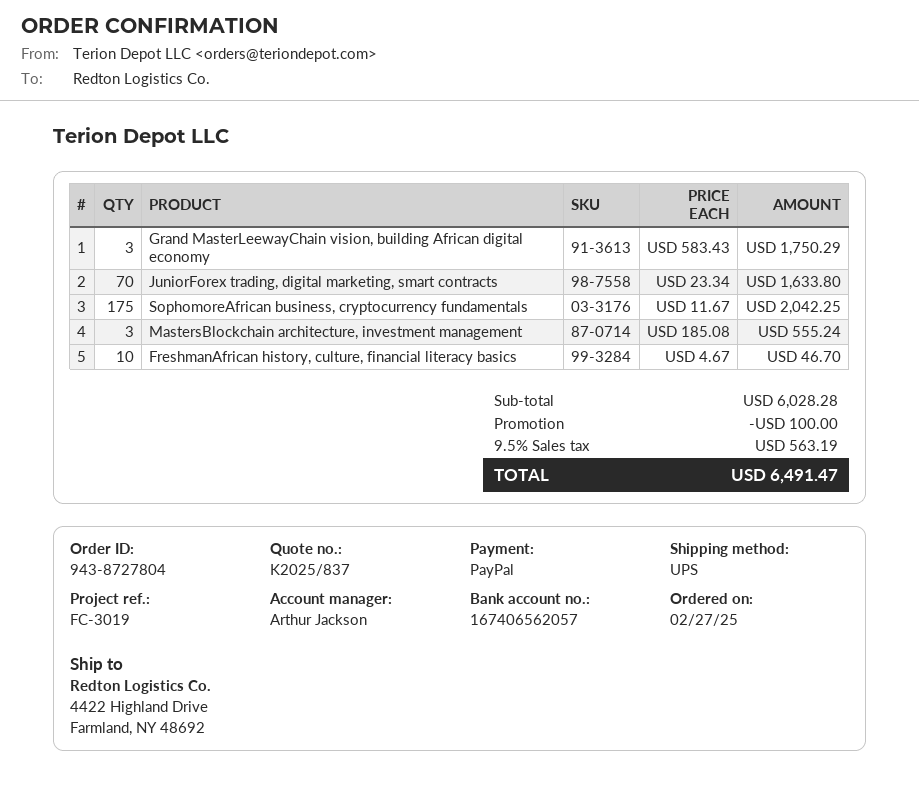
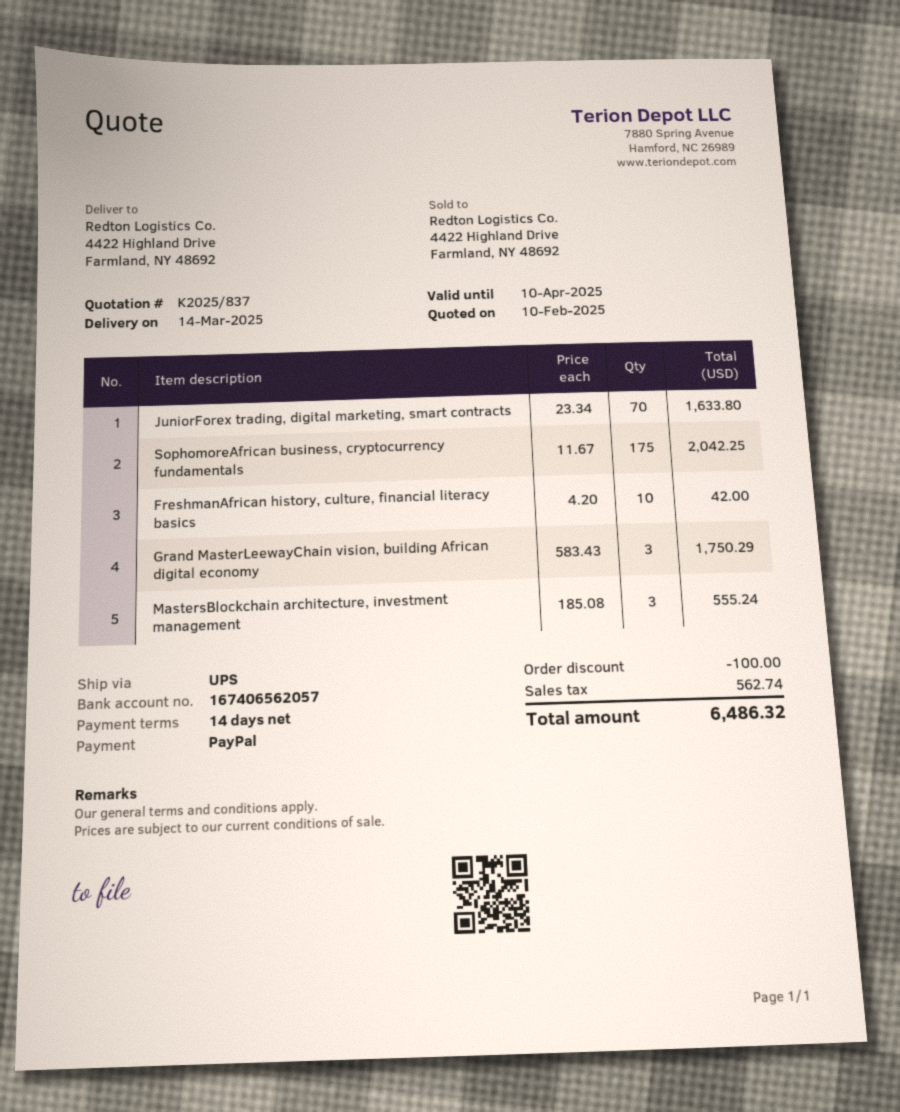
FreshmanAfrican history, culture, financial literacy basics: 10 x 4.67 = 46.70 -> 10 x 4.20 = 42.00
tax: 563.19 -> 562.74
total: 6491.47 -> 6486.32

